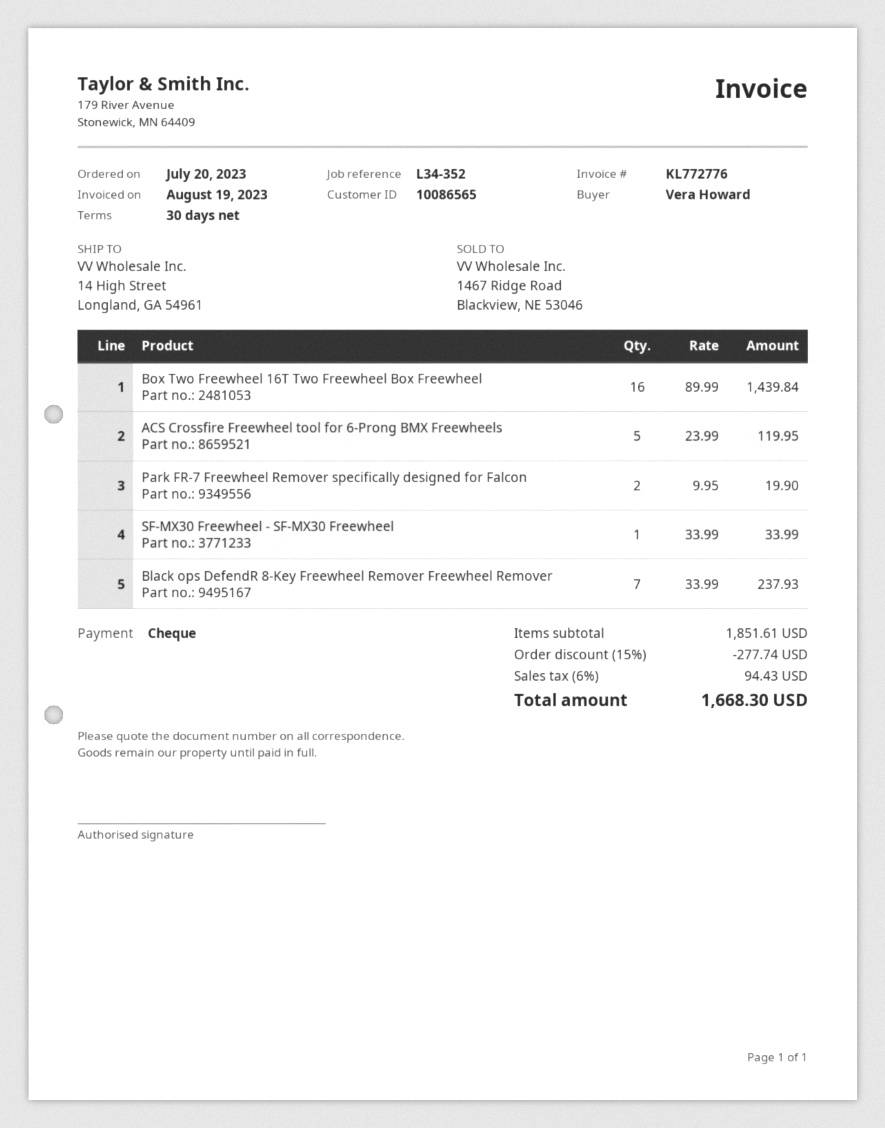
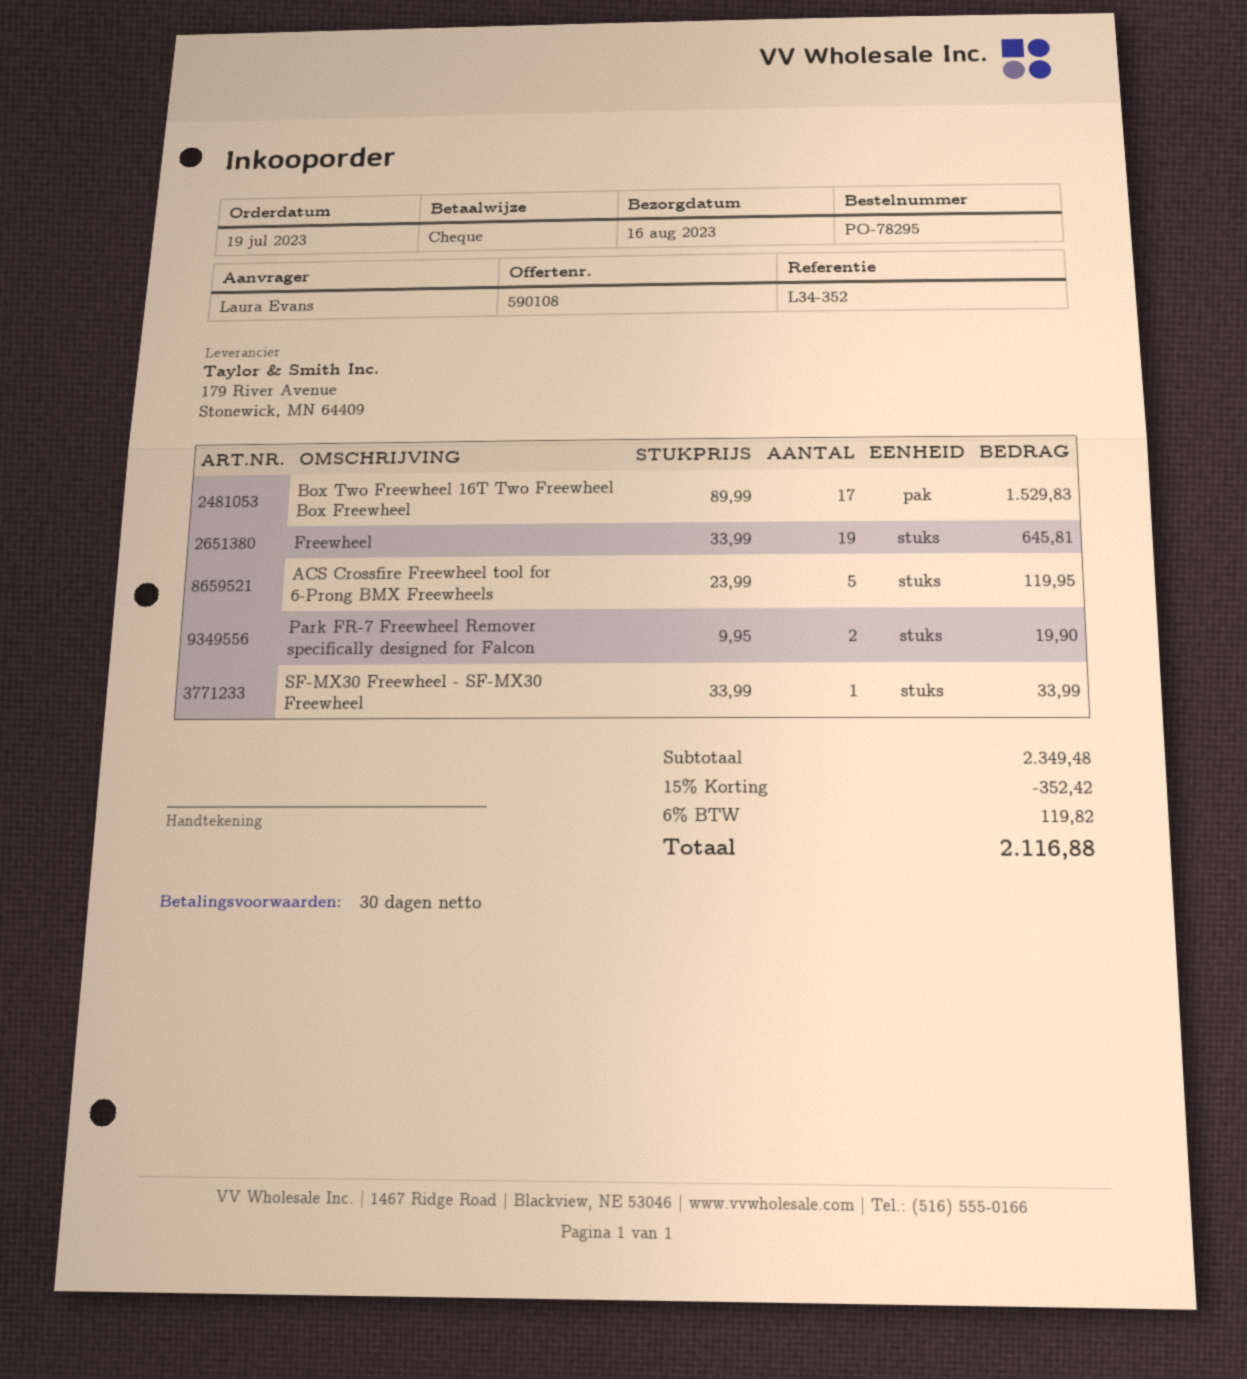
order date: 2023-07-20 -> 2023-07-19
ordered by: Vera Howard -> Laura Evans
Box Two Freewheel 16T Two Freewheel Box Freewheel: 16 x 89.99 = 1439.84 -> 17 x 89.99 = 1529.83
Black ops DefendR 8-Key Freewheel Remover Freewheel Remover: 7 x 33.99 = 237.93 -> none
Freewheel: none -> 19 x 33.99 = 645.81
subtotal: 1851.61 -> 2349.48
discount: 15% = 277.74 -> 15% = 352.42
tax: 6% = 94.43 -> 6% = 119.82
total: 1668.30 -> 2116.88

